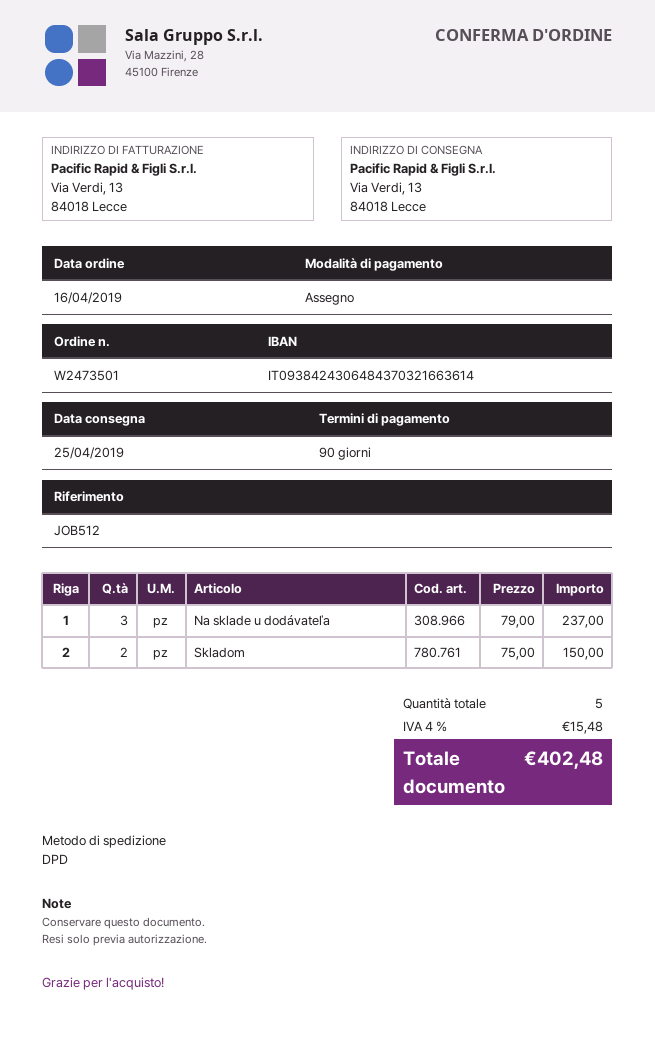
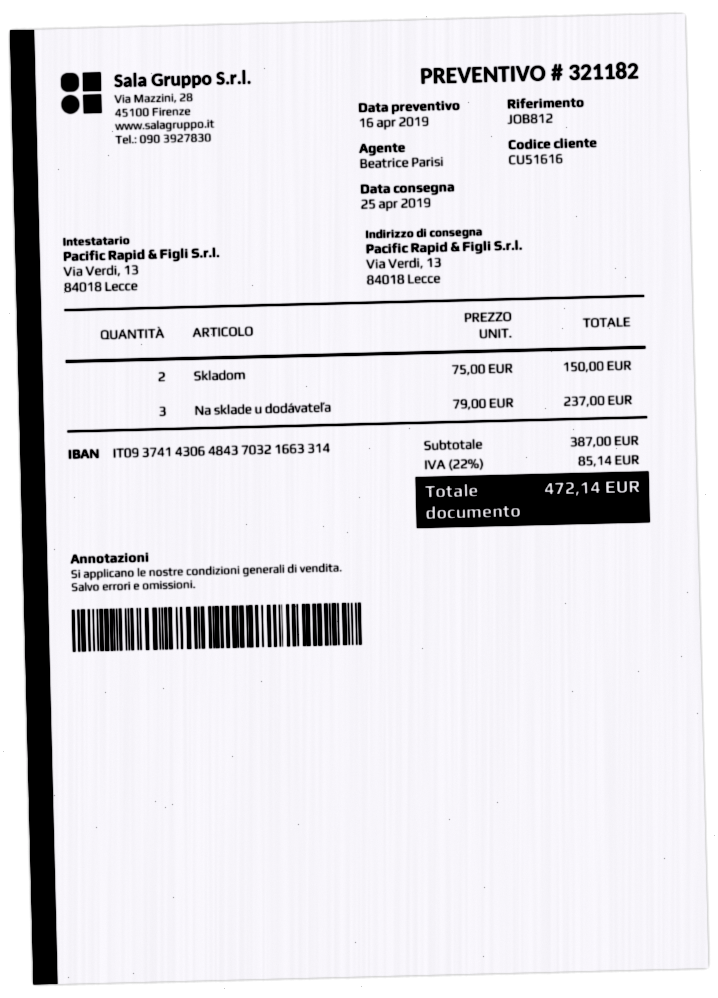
reference: JOB512 -> JOB812
bank account: IT0938424306484370321663614 -> IT0937414306484370321663314
tax: 4% = 15.48 -> 22% = 85.14
total: 402.48 -> 472.14

